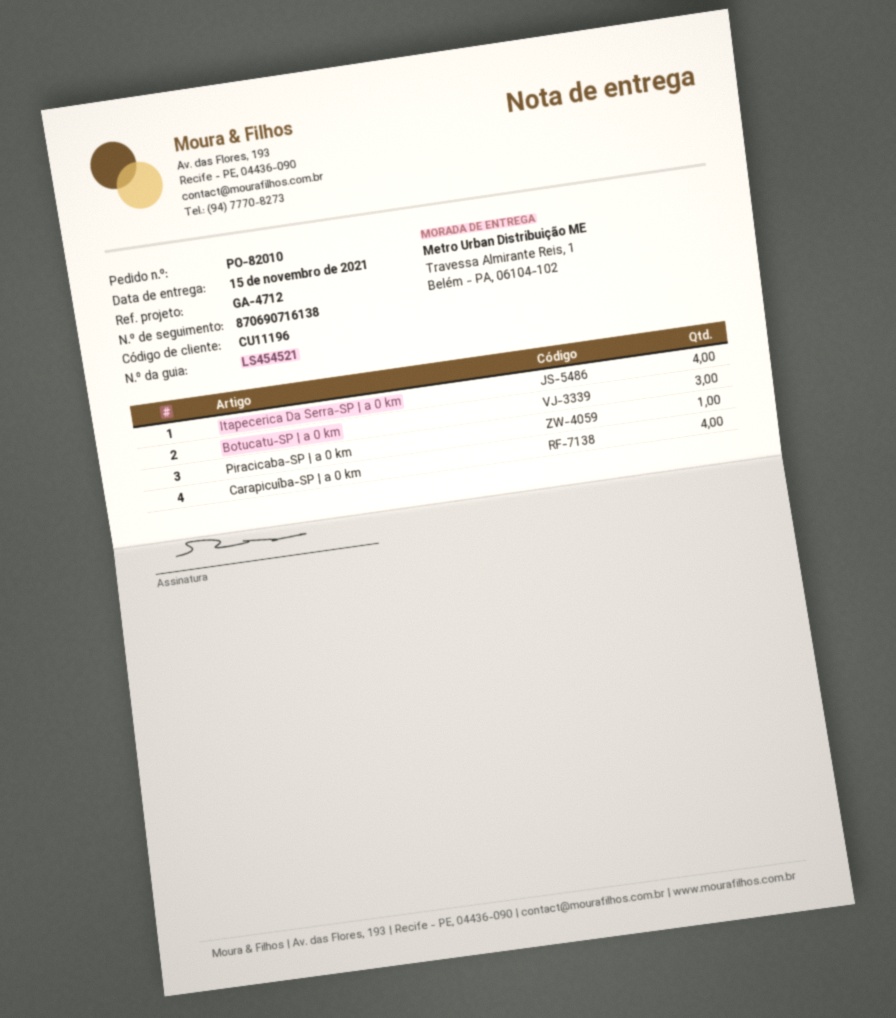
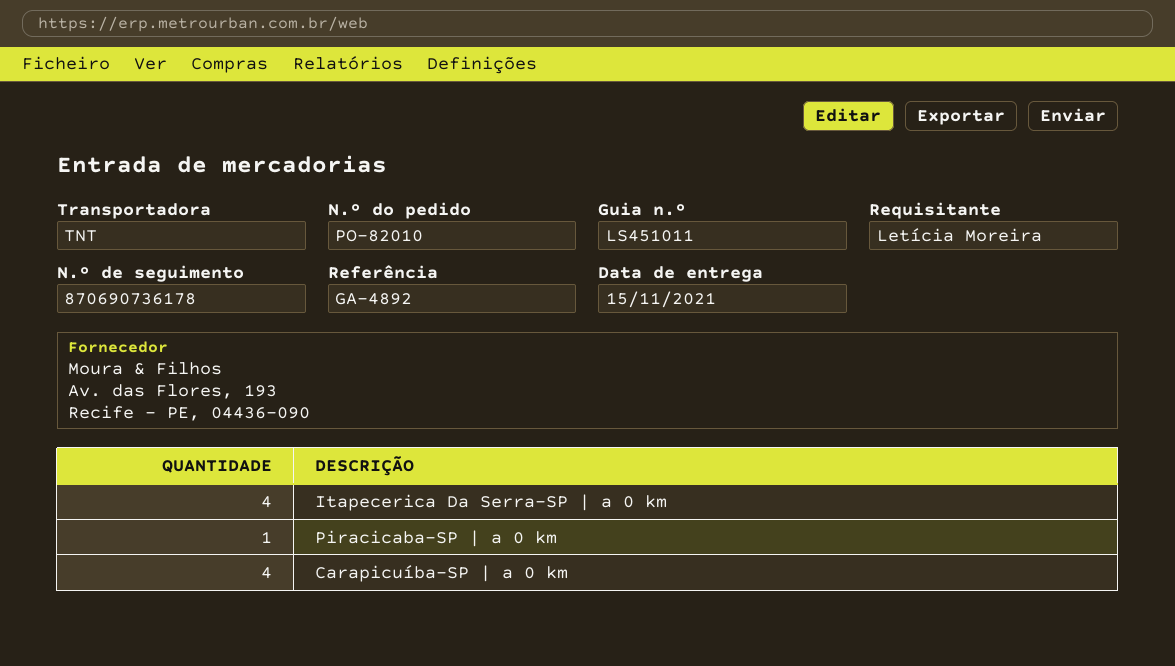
delivery note number: LS454521 -> LS451011
reference: GA-4712 -> GA-4892
tracking number: 870690716138 -> 870690736178
Botucatu-SP | a 0 km: 3 -> none

